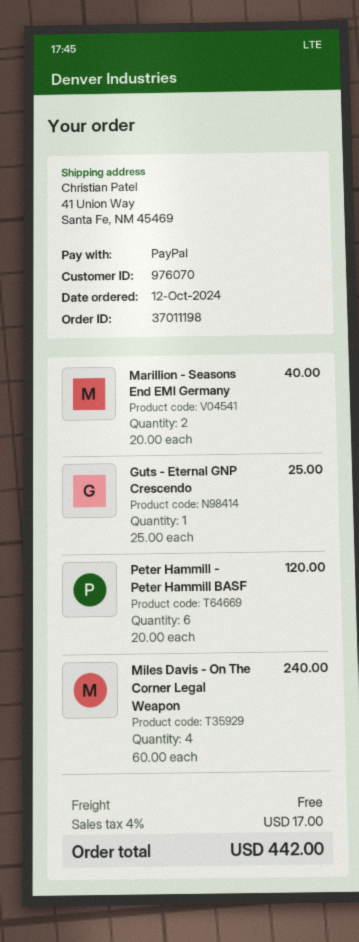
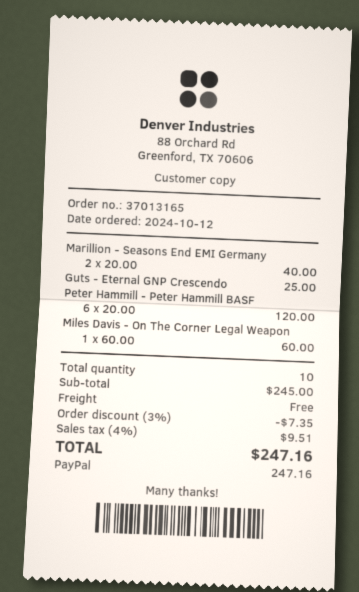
order number: 37011198 -> 37013165
Miles Davis - On The Corner Legal Weapon: 4 x 60.00 = 240.00 -> 1 x 60.00 = 60.00
discount: none -> 3% = 7.35
tax: 4% = 17.00 -> 4% = 9.51
total: 442.00 -> 247.16

